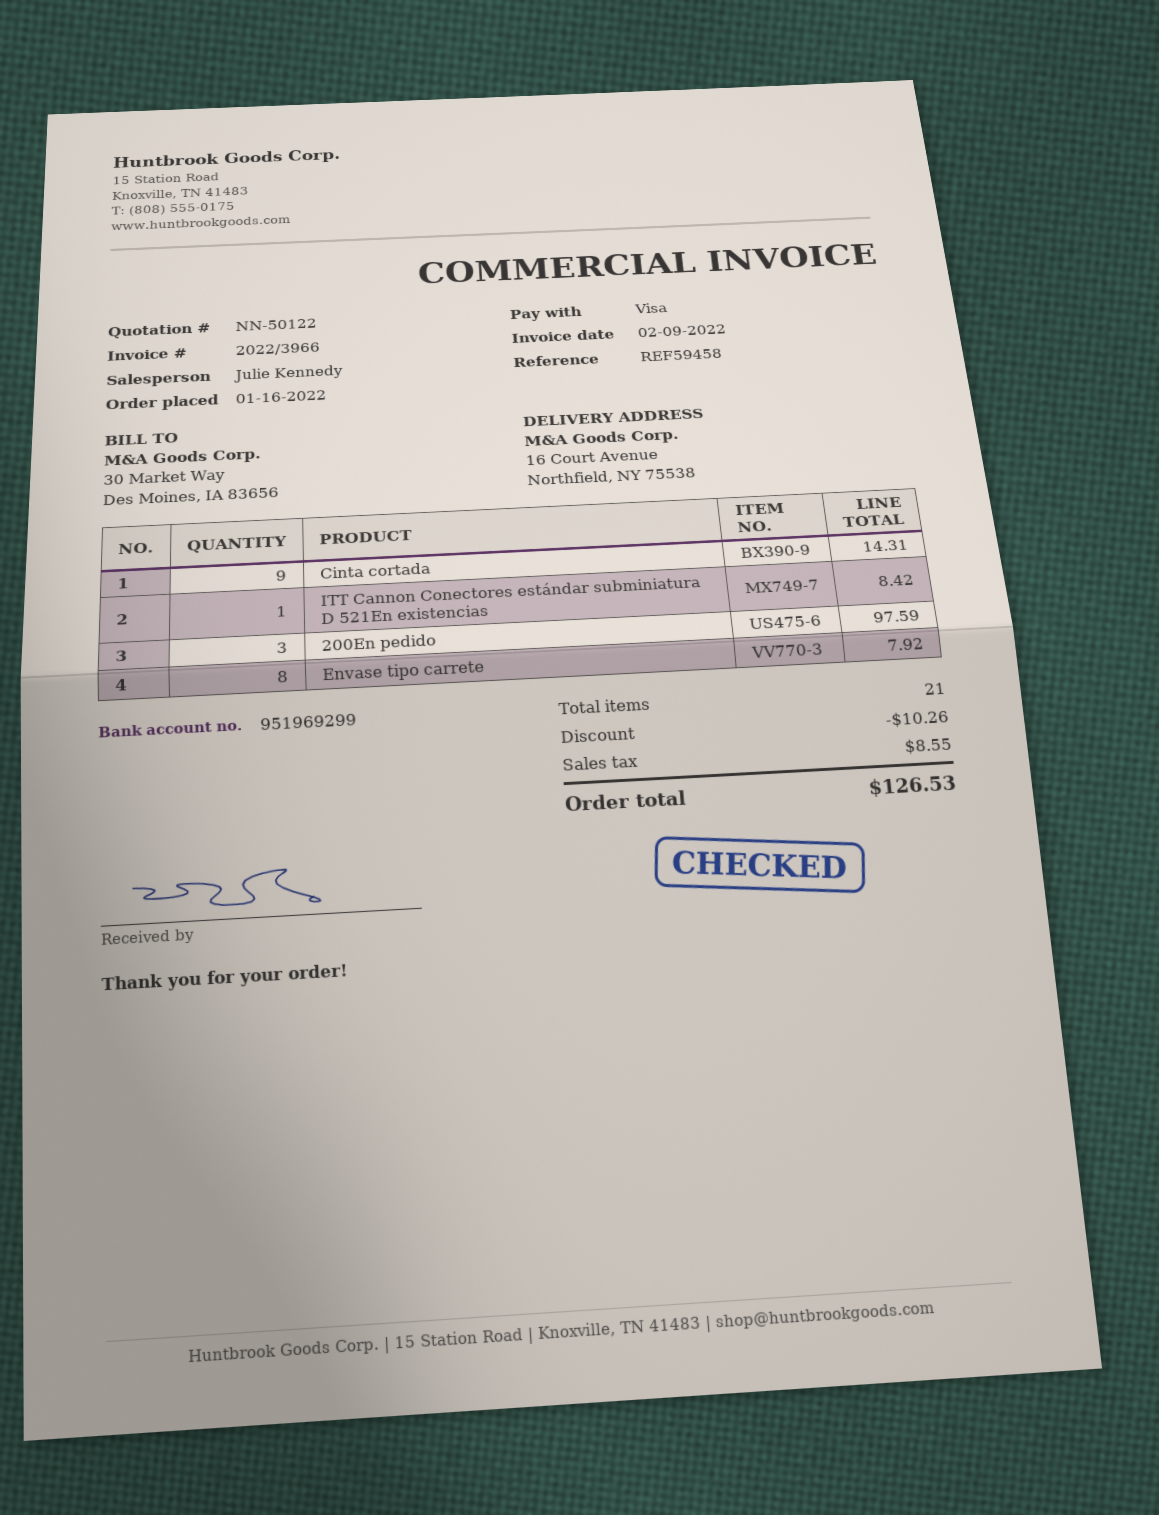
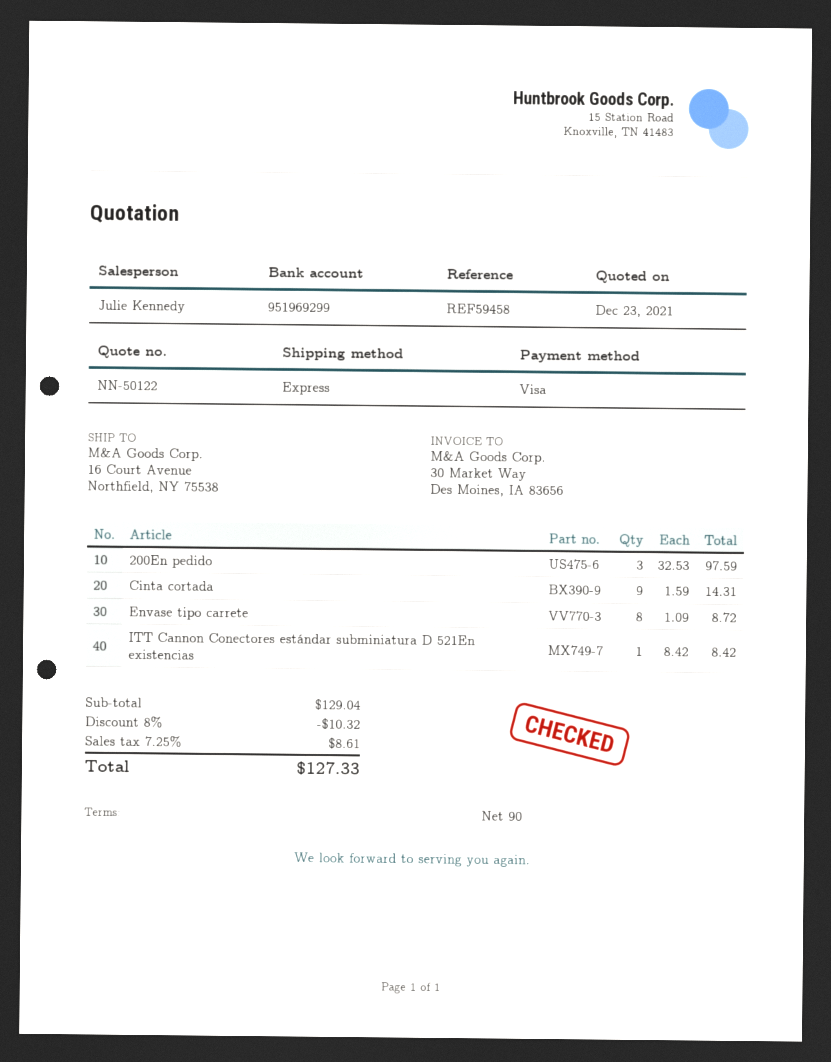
Envase tipo carrete: 8 for 7.92 -> 8 for 8.72
discount: 10.26 -> 10.32
tax: 8.55 -> 8.61
total: 126.53 -> 127.33

